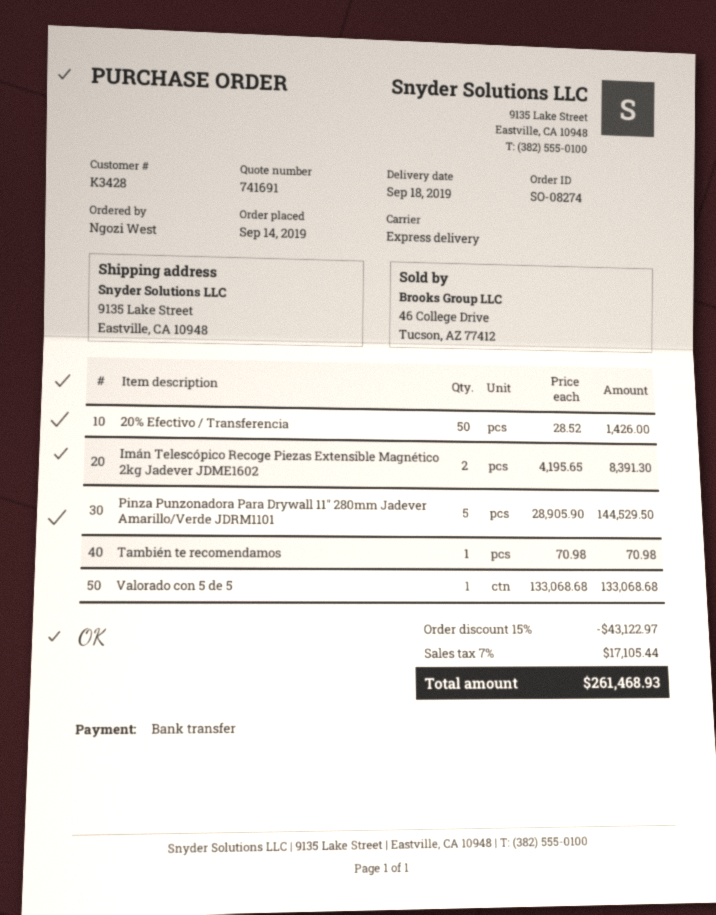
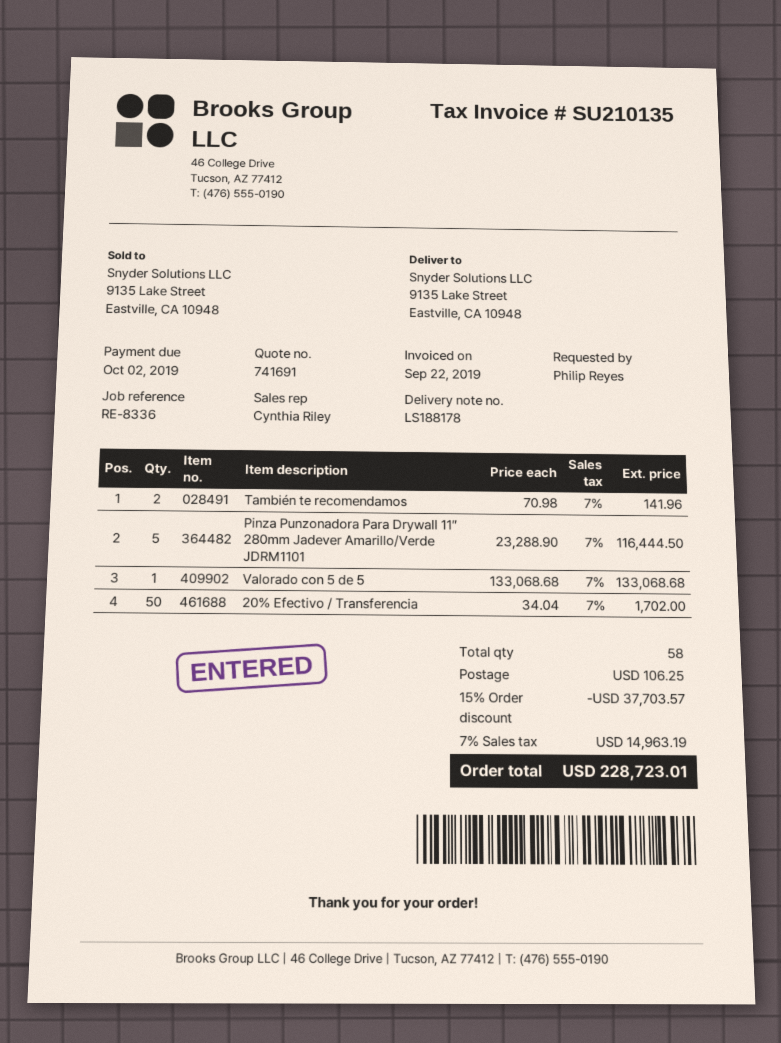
ordered by: Ngozi West -> Philip Reyes
20% Efectivo / Transferencia: 50 x 28.52 = 1426.00 -> 50 x 34.04 = 1702.00
Imán Telescópico Recoge Piezas Extensible Magnético 2kg Jadever JDME1602: 2 x 4195.65 = 8391.30 -> none
Pinza Punzonadora Para Drywall 11″ 280mm Jadever Amarillo/Verde JDRM1101: 5 x 28905.90 = 144529.50 -> 5 x 23288.90 = 116444.50
También te recomendamos: 1 x 70.98 = 70.98 -> 2 x 70.98 = 141.96
discount: 15% = 43122.97 -> 15% = 37703.57
shipping: none -> 106.25
tax: 7% = 17105.44 -> 7% = 14963.19
total: 261468.93 -> 228723.01

